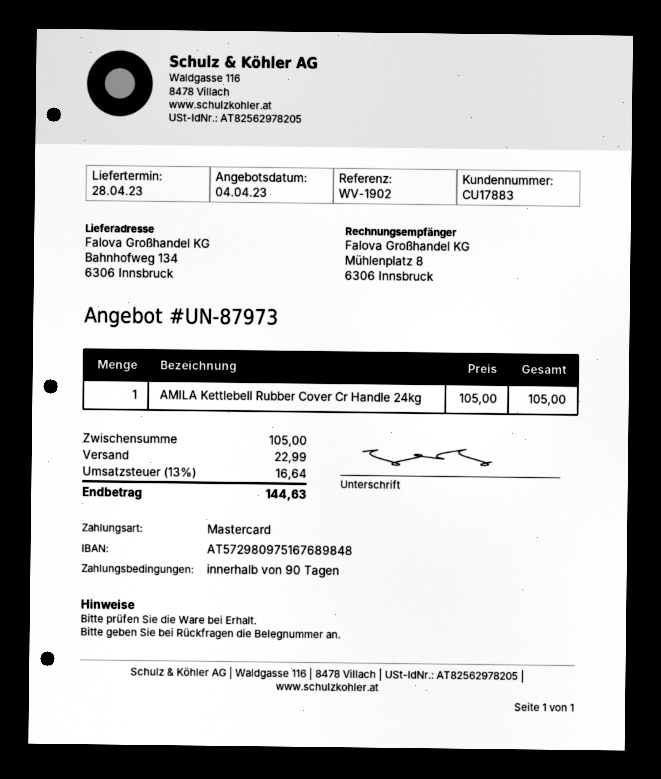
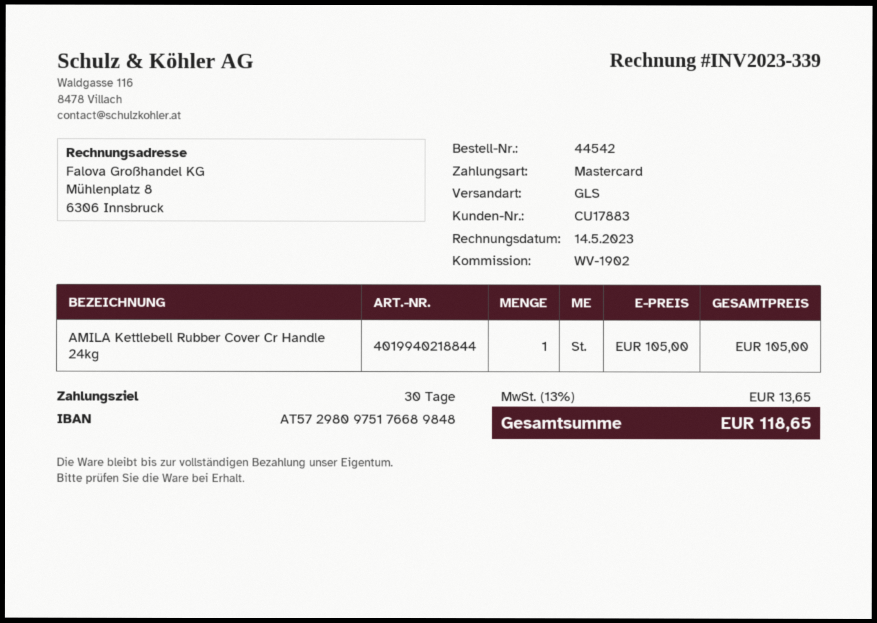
payment terms: 90 days -> 30 days
bank account: AT572980975167689848 -> AT572980975176689848
shipping: 22.99 -> none
tax: 13% = 16.64 -> 13% = 13.65
total: 144.63 -> 118.65

